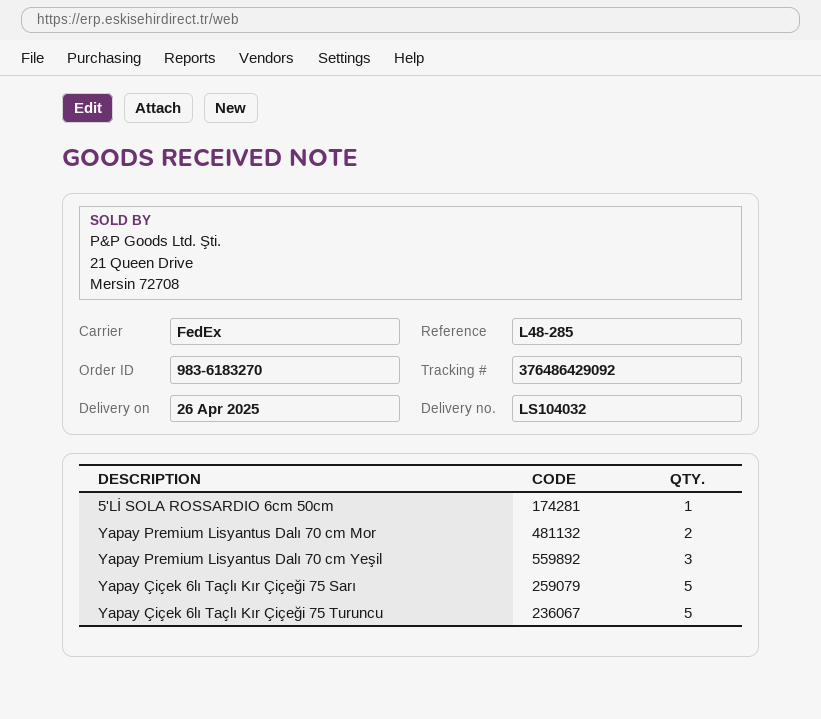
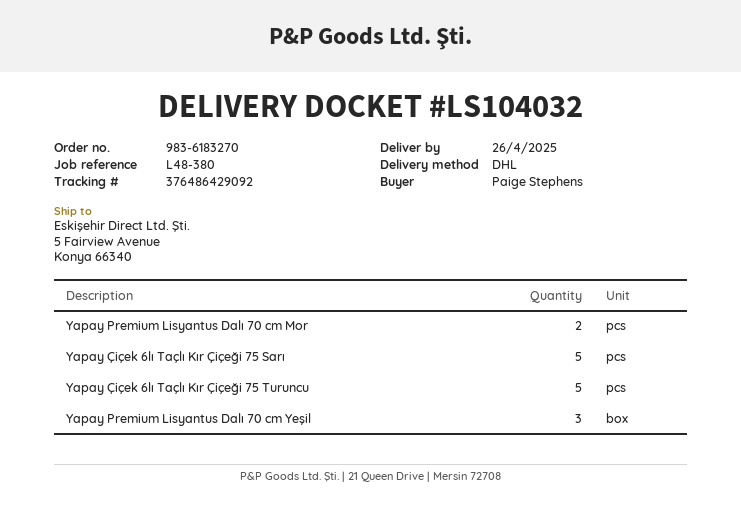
reference: L48-285 -> L48-380
shipping method: FedEx -> DHL
5'Lİ SOLA ROSSARDIO 6cm 50cm: 1 -> none

